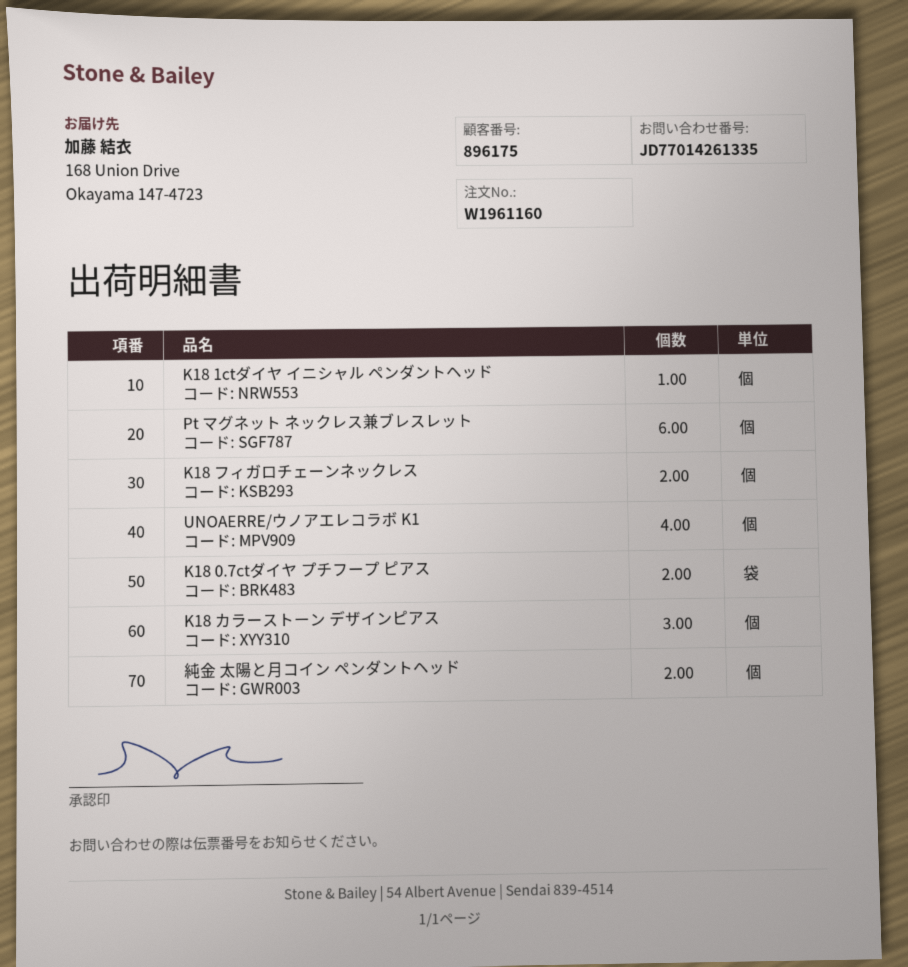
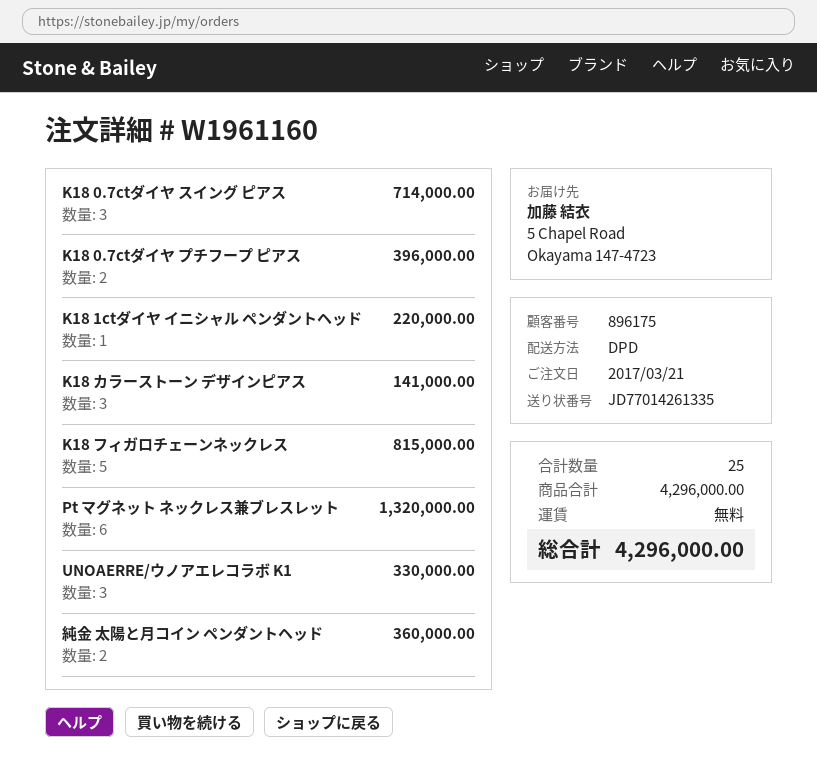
ship to: 168 Union Drive, Okayama 147-4723 -> 5 Chapel Road, Okayama 147-4723
K18 フィガロチェーンネックレス: 2 -> 5
UNOAERRE/ウノアエレコラボ K1: 4 -> 3
K18 0.7ctダイヤ スイング ピアス: none -> 3

